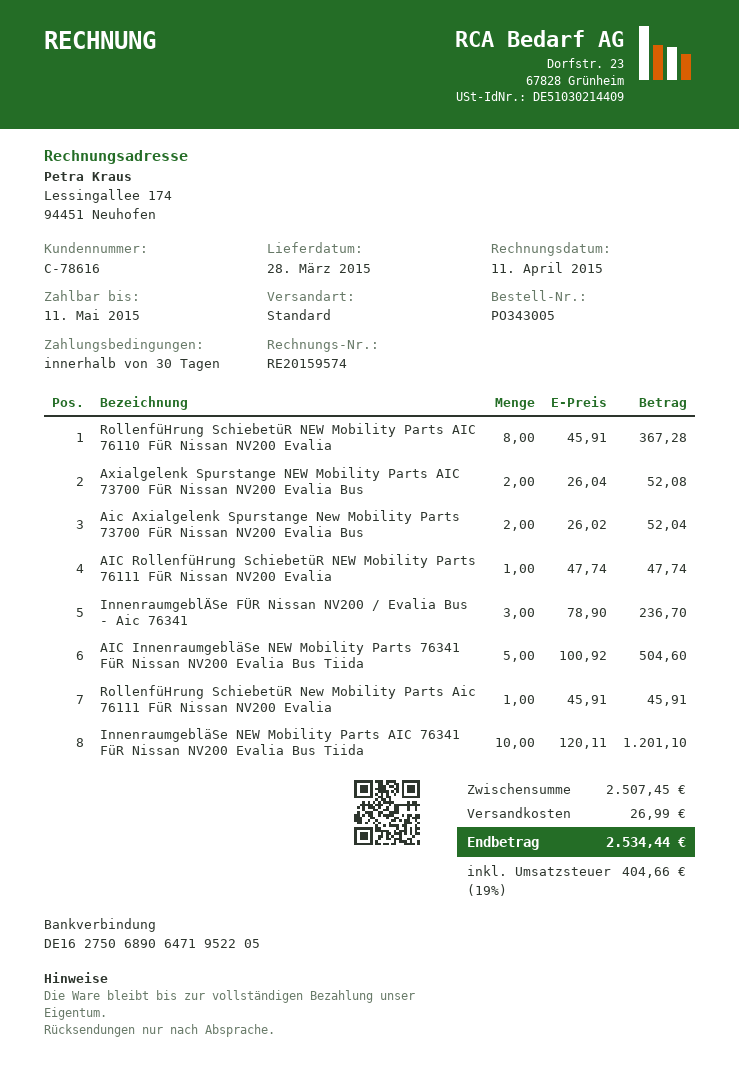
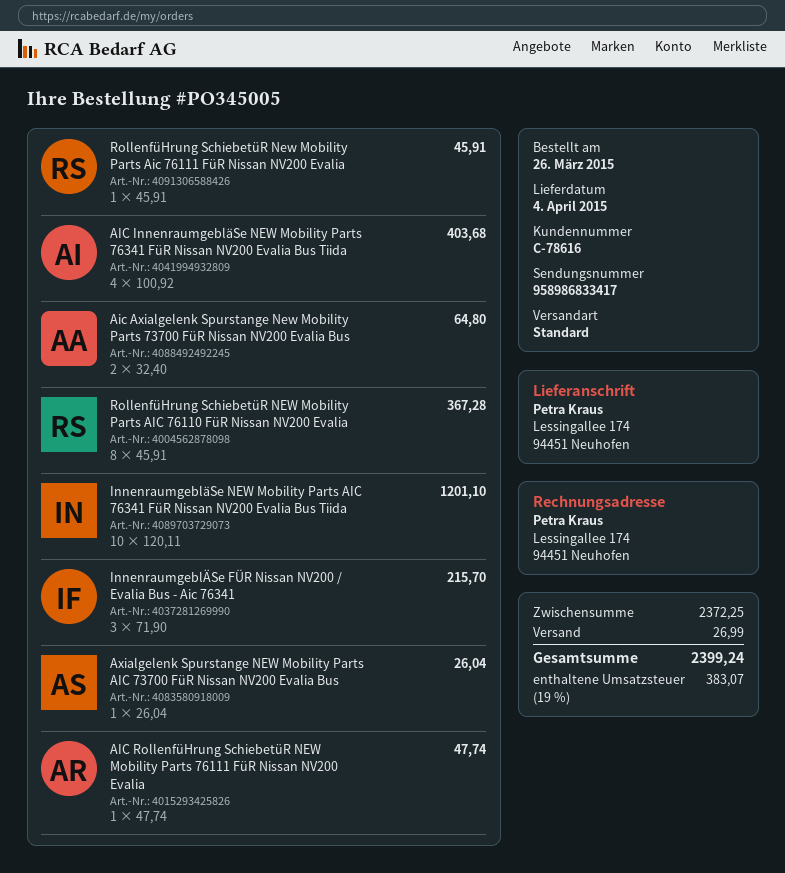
order number: PO343005 -> PO345005
delivery date: 2015-03-28 -> 2015-04-04
Axialgelenk Spurstange NEW Mobility Parts AIC 73700 FüR Nissan NV200 Evalia Bus: 2 x 26.04 = 52.08 -> 1 x 26.04 = 26.04
Aic Axialgelenk Spurstange New Mobility Parts 73700 FüR Nissan NV200 Evalia Bus: 2 x 26.02 = 52.04 -> 2 x 32.40 = 64.80
InnenraumgeblÄSe FÜR Nissan NV200 / Evalia Bus - Aic 76341: 3 x 78.90 = 236.70 -> 3 x 71.90 = 215.70
AIC InnenraumgebläSe NEW Mobility Parts 76341 FüR Nissan NV200 Evalia Bus Tiida: 5 x 100.92 = 504.60 -> 4 x 100.92 = 403.68
subtotal: 2507.45 -> 2372.25
tax: 19% = 404.66 -> 19% = 383.07
total: 2534.44 -> 2399.24

